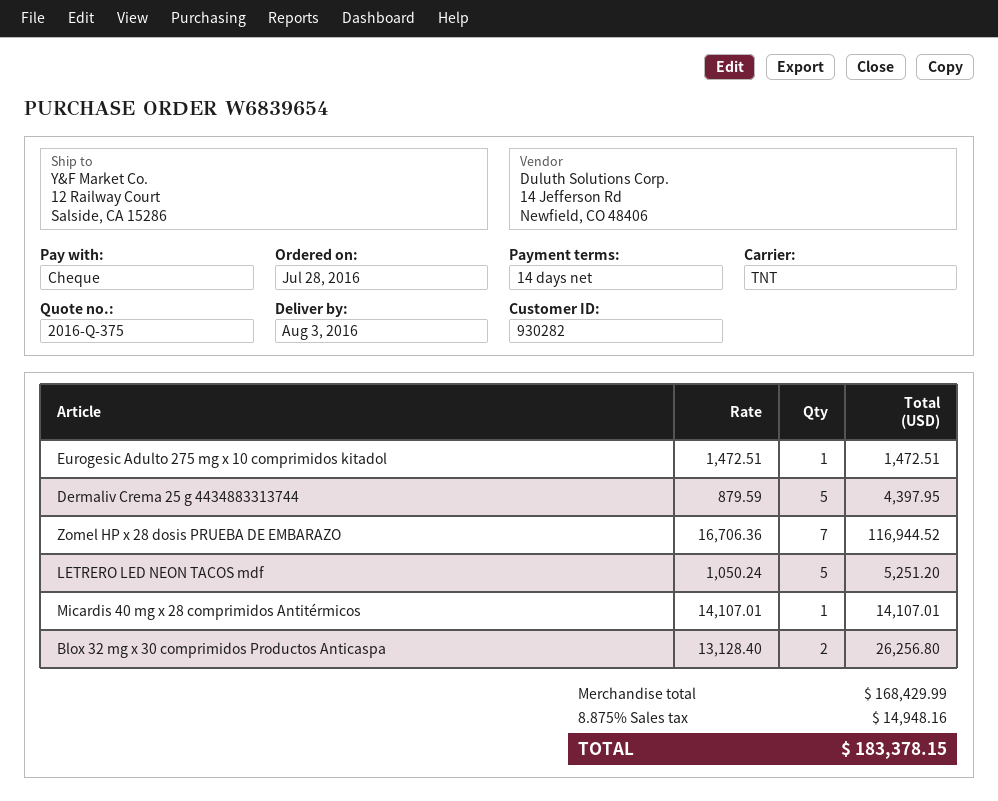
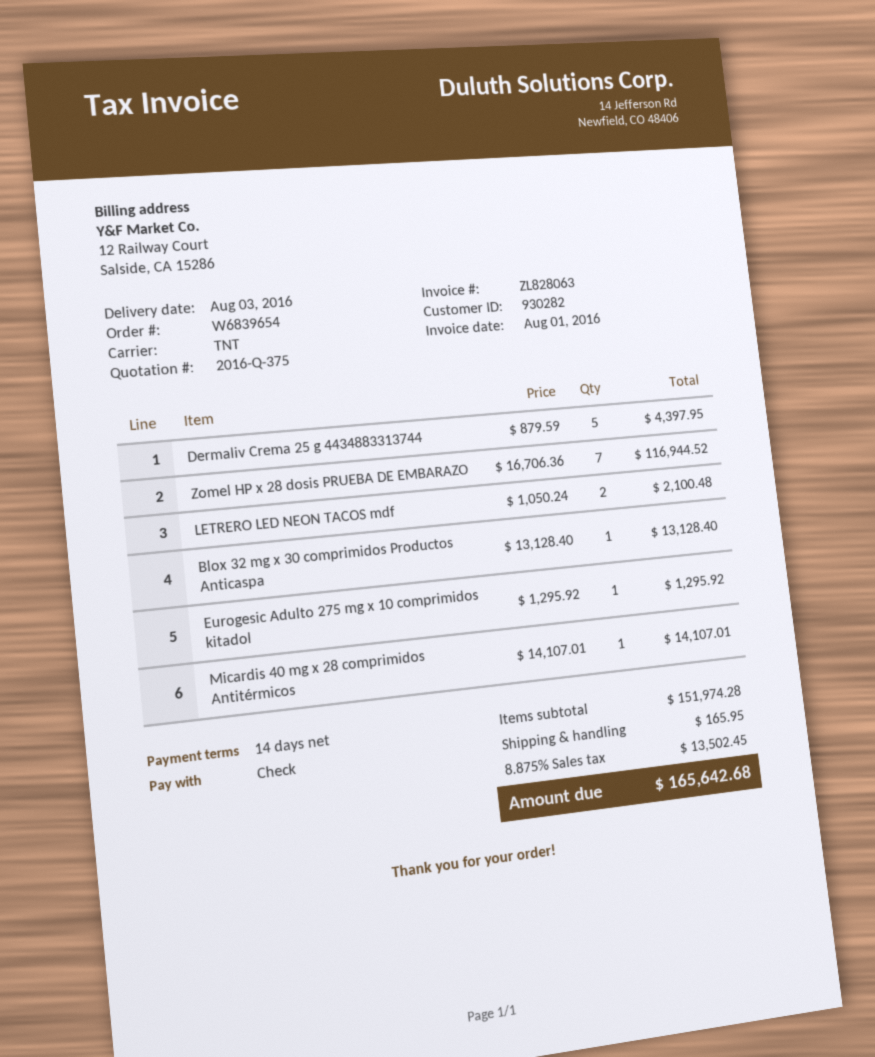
Eurogesic Adulto 275 mg x 10 comprimidos kitadol: 1 x 1472.51 = 1472.51 -> 1 x 1295.92 = 1295.92
LETRERO LED NEON TACOS mdf: 5 x 1050.24 = 5251.20 -> 2 x 1050.24 = 2100.48
Blox 32 mg x 30 comprimidos Productos Anticaspa: 2 x 13128.40 = 26256.80 -> 1 x 13128.40 = 13128.40
subtotal: 168429.99 -> 151974.28
shipping: none -> 165.95
tax: 8.875% = 14948.16 -> 8.875% = 13502.45
total: 183378.15 -> 165642.68

